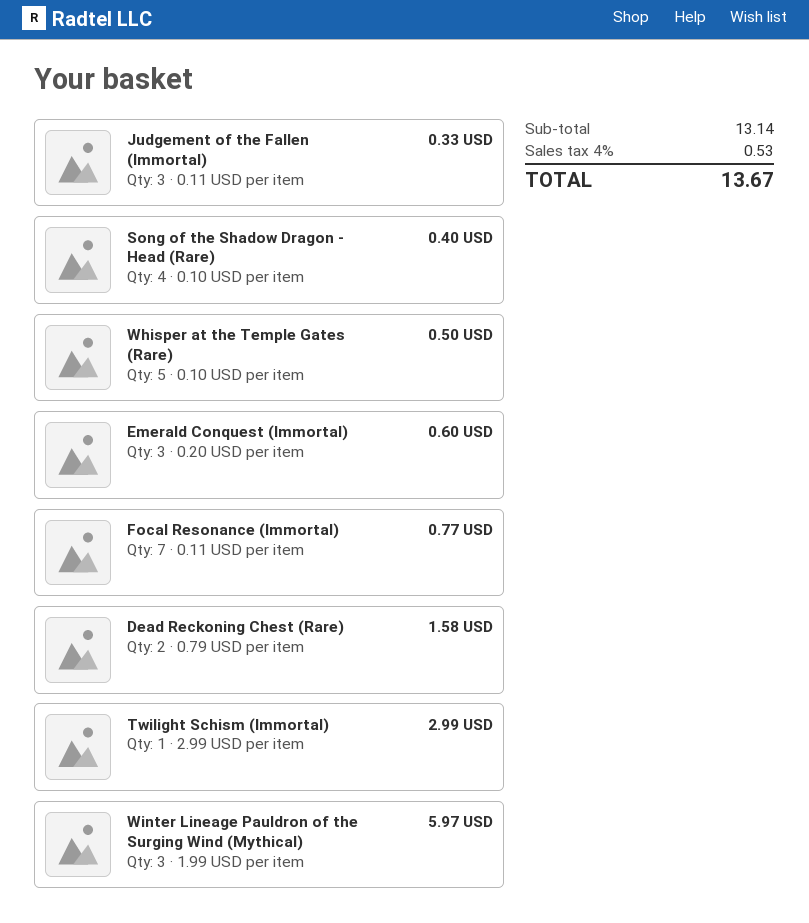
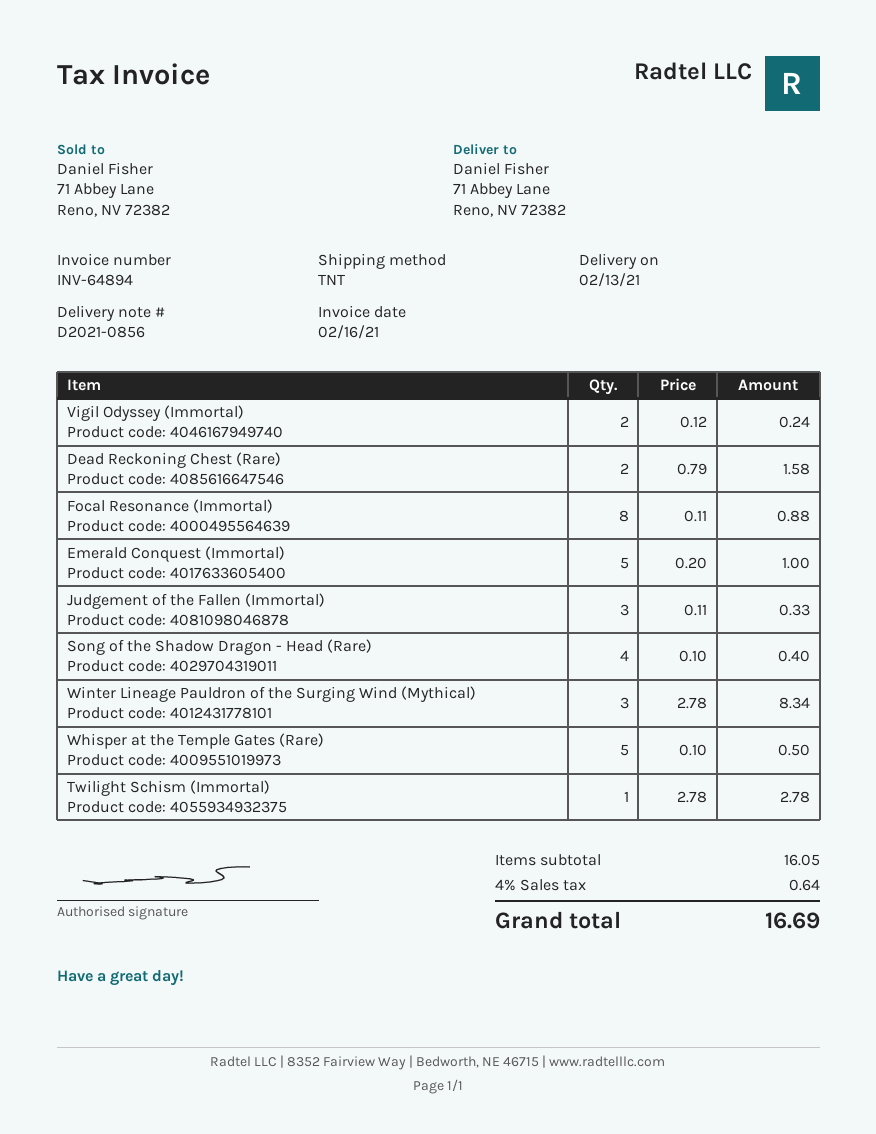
Emerald Conquest (Immortal): 3 x 0.20 = 0.60 -> 5 x 0.20 = 1.00
Focal Resonance (Immortal): 7 x 0.11 = 0.77 -> 8 x 0.11 = 0.88
Twilight Schism (Immortal): 1 x 2.99 = 2.99 -> 1 x 2.78 = 2.78
Winter Lineage Pauldron of the Surging Wind (Mythical): 3 x 1.99 = 5.97 -> 3 x 2.78 = 8.34
Vigil Odyssey (Immortal): none -> 2 x 0.12 = 0.24
subtotal: 13.14 -> 16.05
tax: 4% = 0.53 -> 4% = 0.64
total: 13.67 -> 16.69

